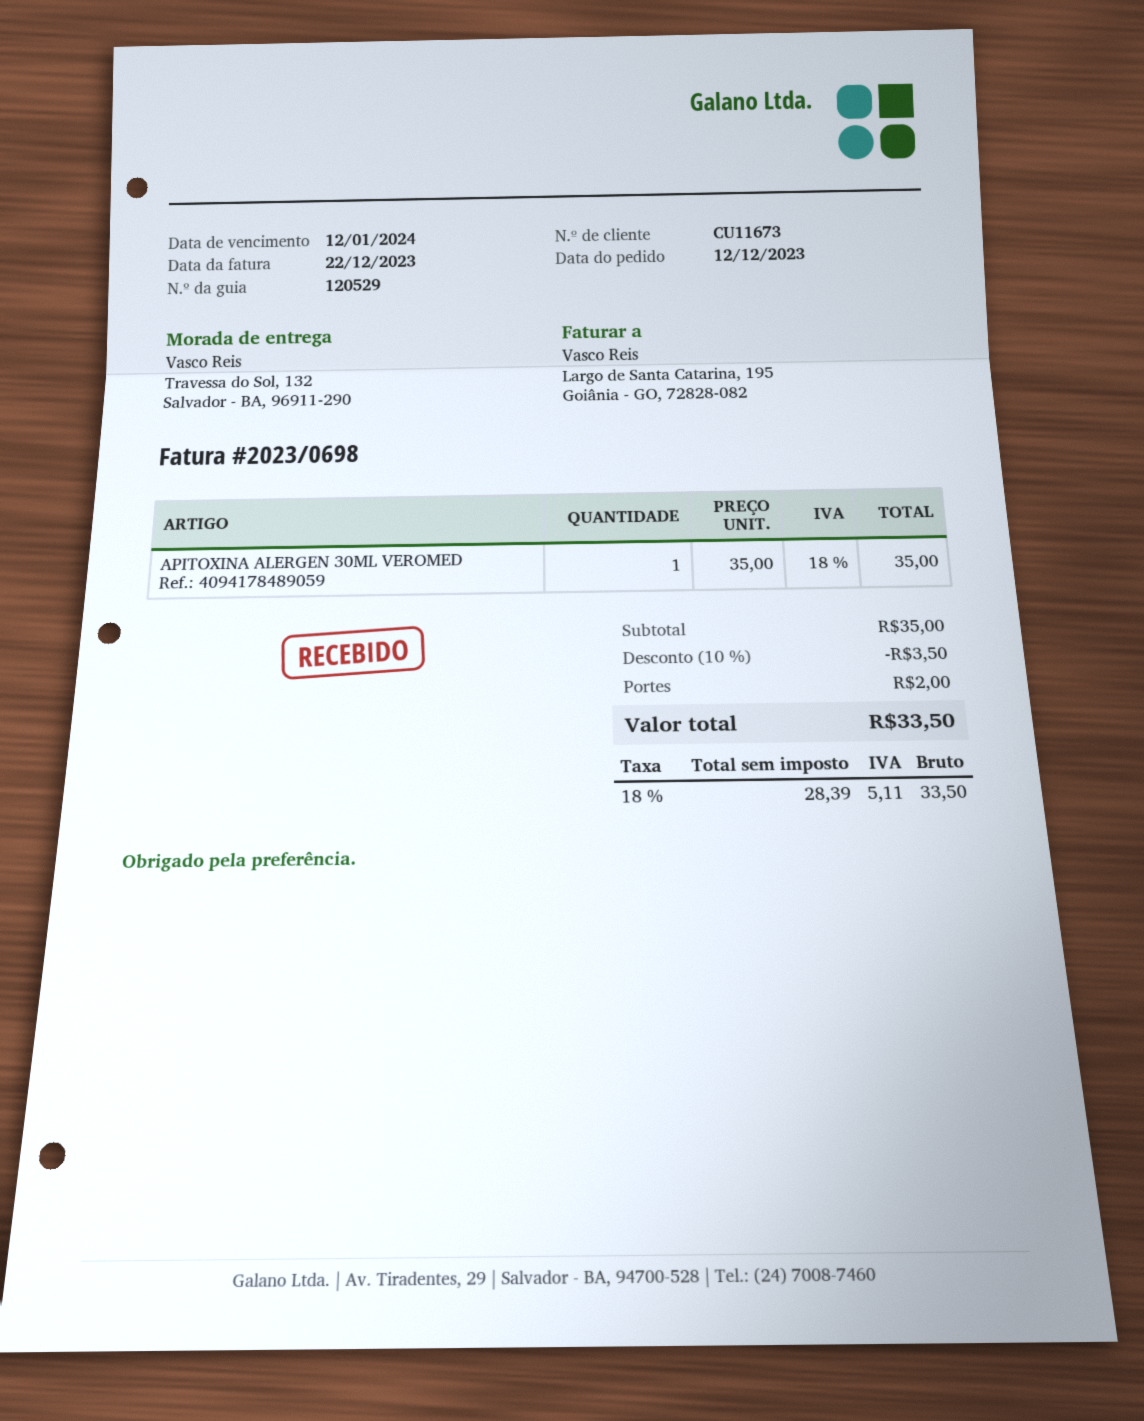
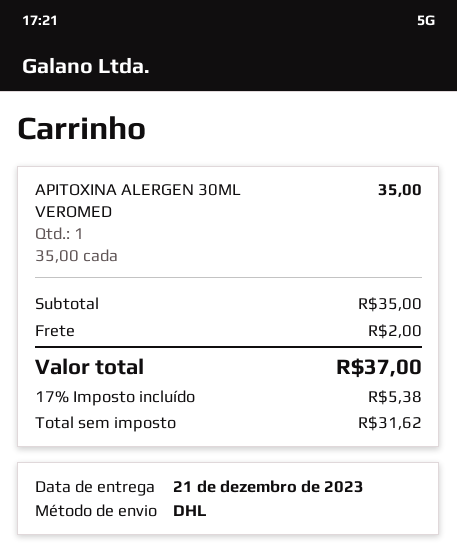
discount: 10% = 3.50 -> none
net: 28.39 -> 31.62
tax: 18% = 5.11 -> 17% = 5.38
total: 33.50 -> 37.00

